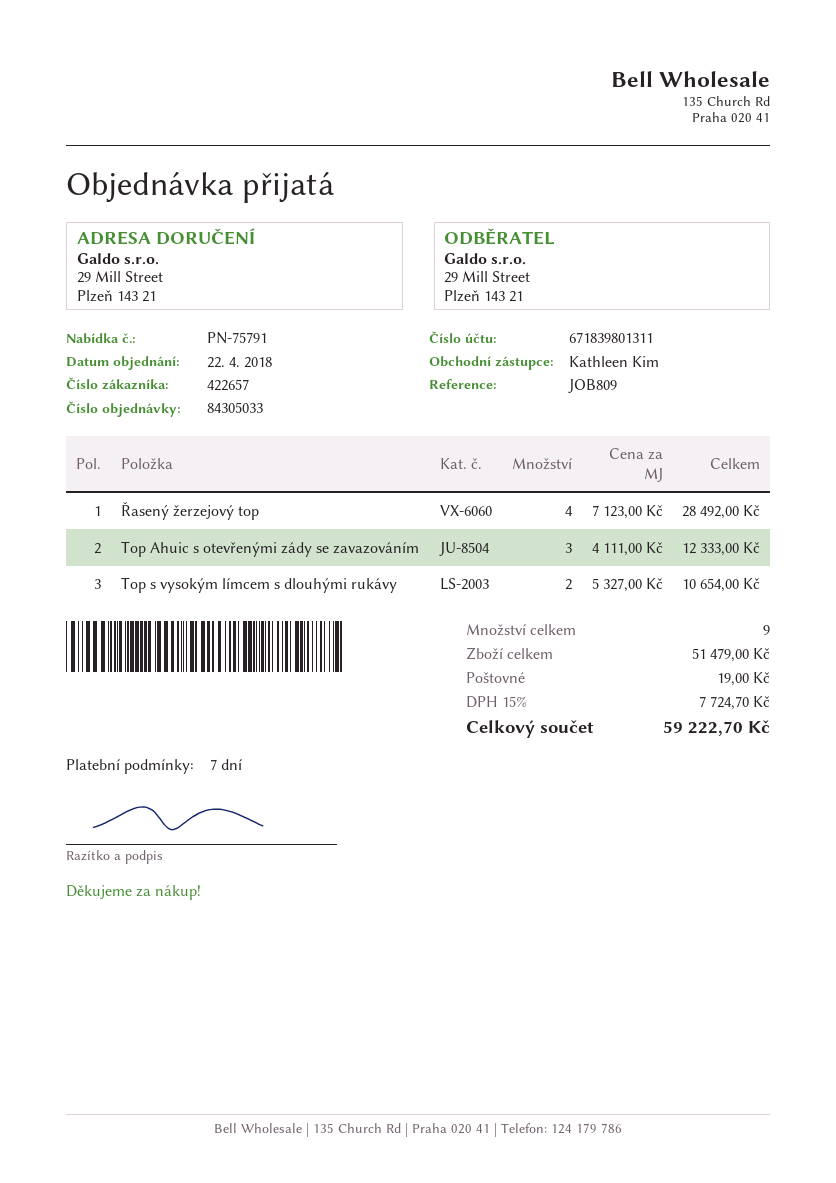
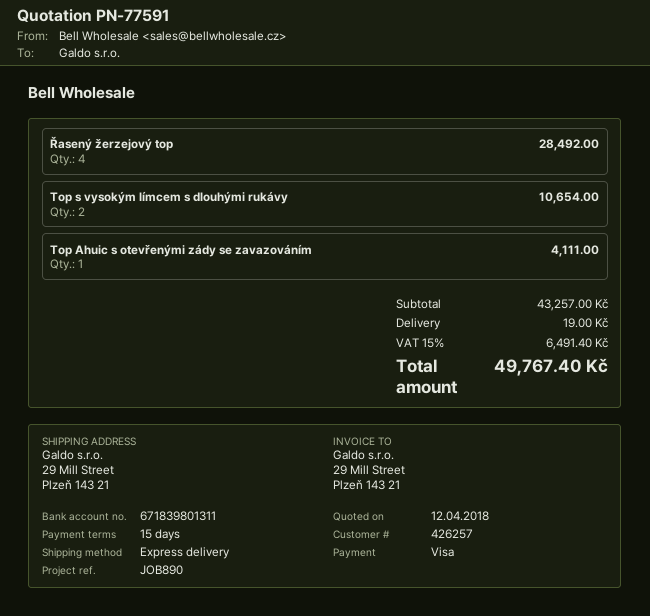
quote number: PN-75791 -> PN-77591
payment terms: 7 days -> 15 days
customer number: 422657 -> 426257
reference: JOB809 -> JOB890
Top Ahuic s otevřenými zády se zavazováním: 3 for 12333.00 -> 1 for 4111.00
subtotal: 51479.00 -> 43257.00
tax: 15% = 7724.70 -> 15% = 6491.40
total: 59222.70 -> 49767.40

